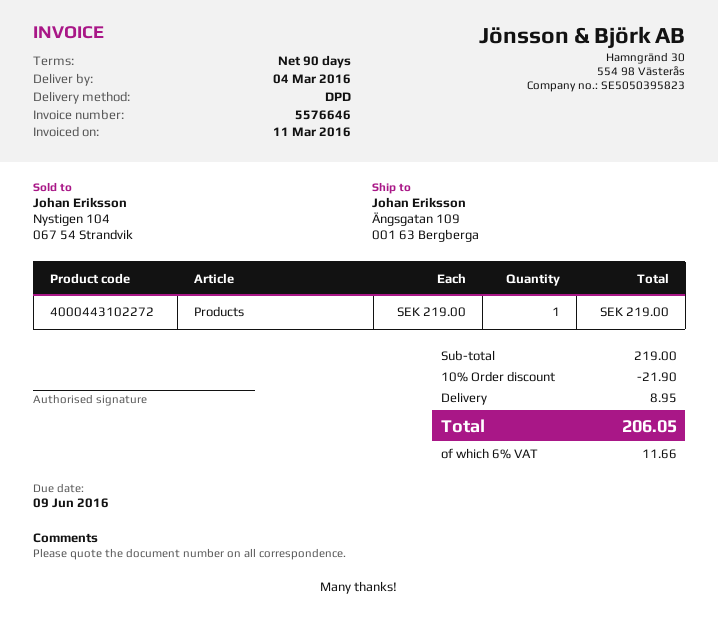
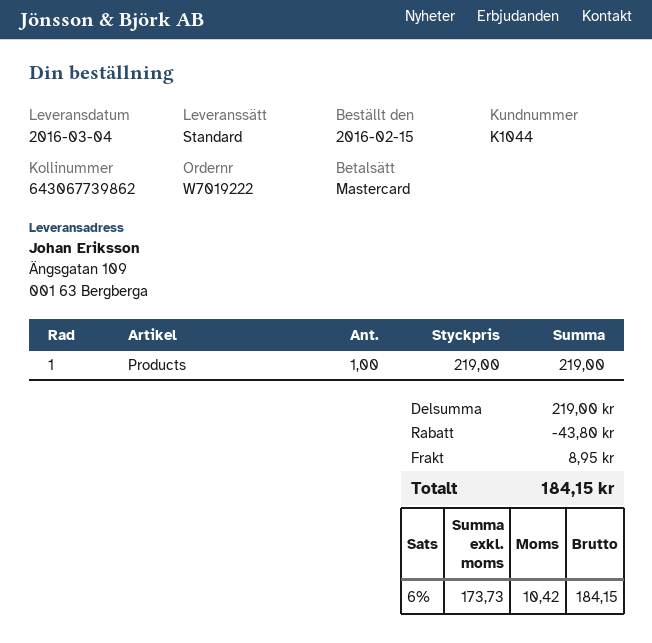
shipping method: DPD -> standard
discount: 21.90 -> 43.80
tax: 6% = 11.66 -> 6% = 10.42
total: 206.05 -> 184.15

